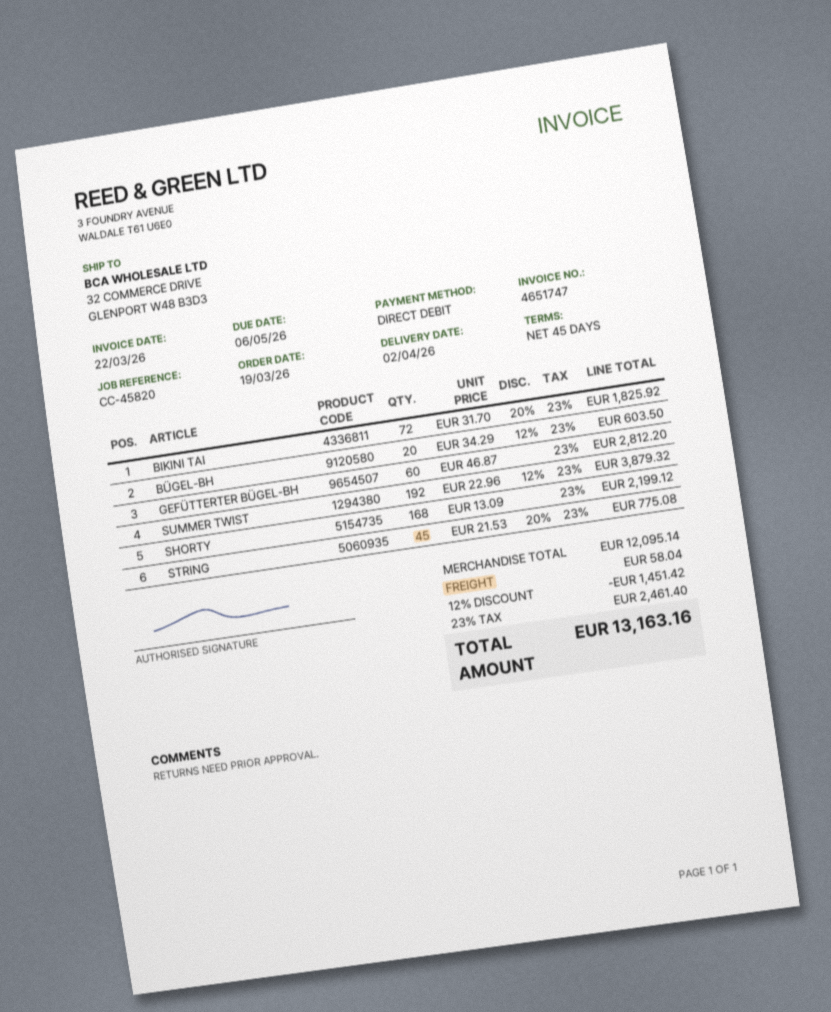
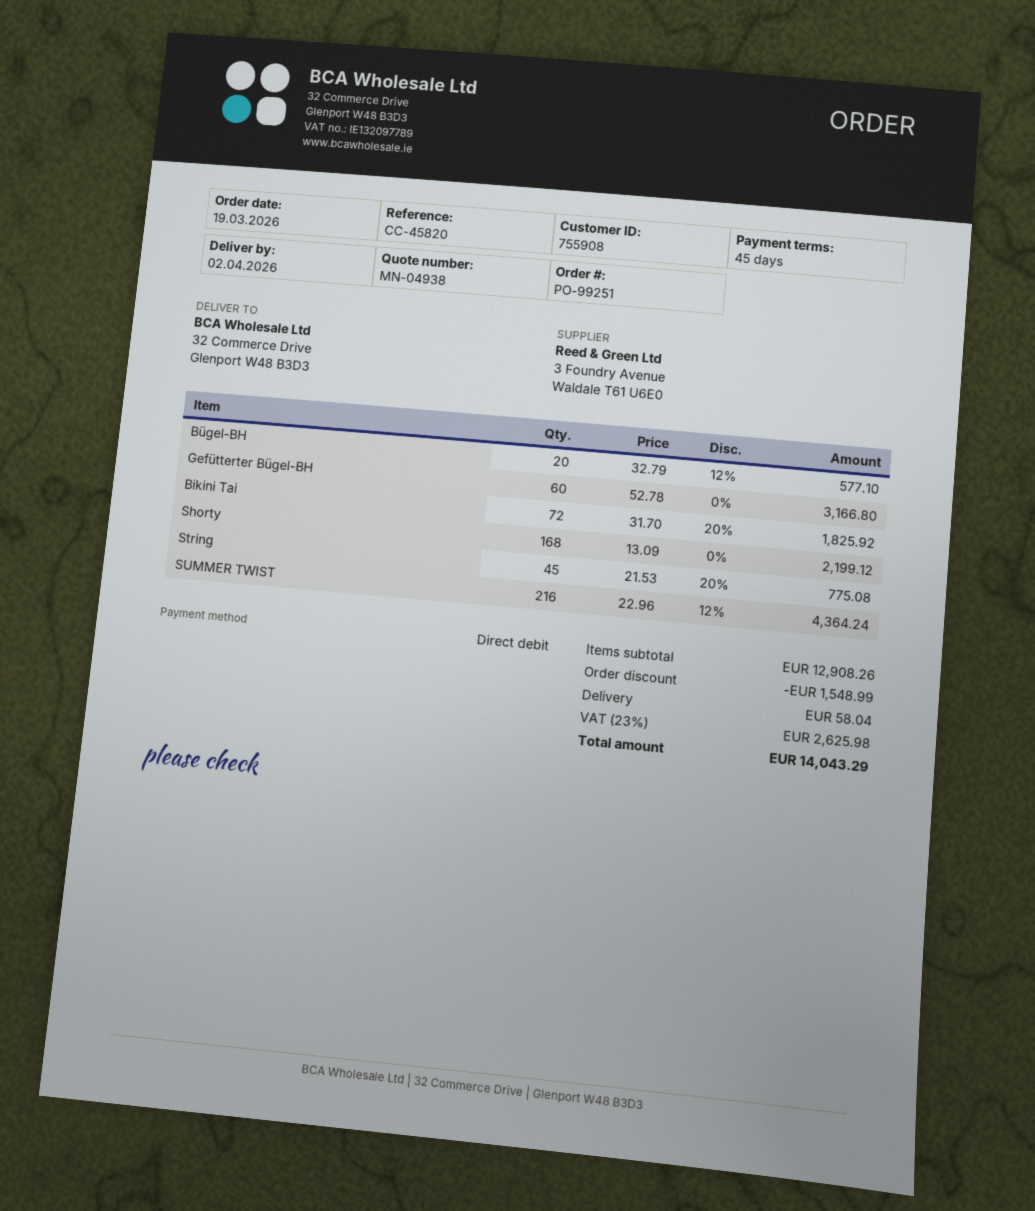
BÜGEL-BH: 20 x 34.29 - 12% = 603.50 -> 20 x 32.79 - 12% = 577.10
GEFÜTTERTER BÜGEL-BH: 60 x 46.87 = 2812.20 -> 60 x 52.78 = 3166.80
SUMMER TWIST: 192 x 22.96 - 12% = 3879.32 -> 216 x 22.96 - 12% = 4364.24
subtotal: 12095.14 -> 12908.26
discount: 1451.42 -> 1548.99
tax: 23% = 2461.40 -> 23% = 2625.98
total: 13163.16 -> 14043.29

